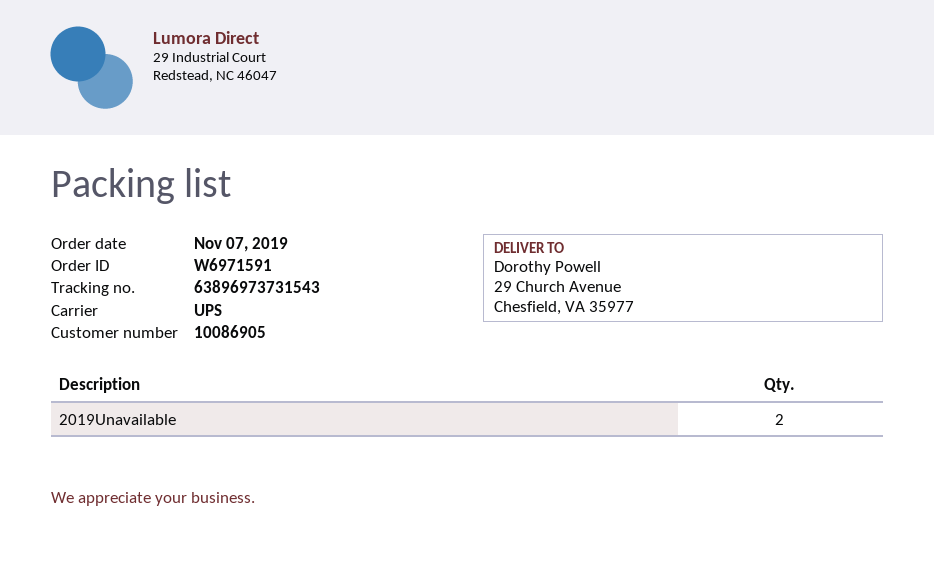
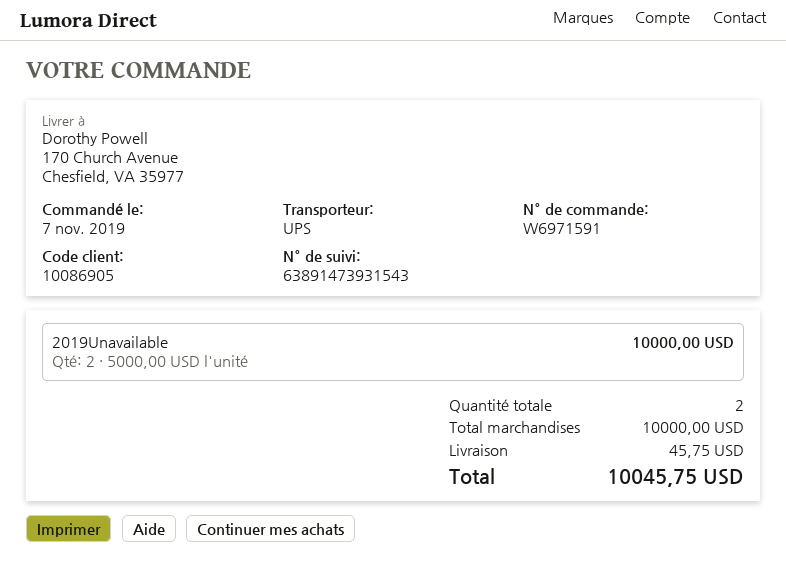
tracking number: 63896973731543 -> 63891473931543
ship to: 29 Church Avenue, Chesfield, VA 35977 -> 170 Church Avenue, Chesfield, VA 35977

